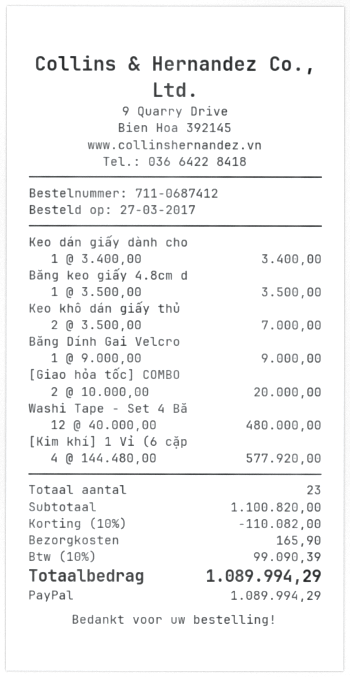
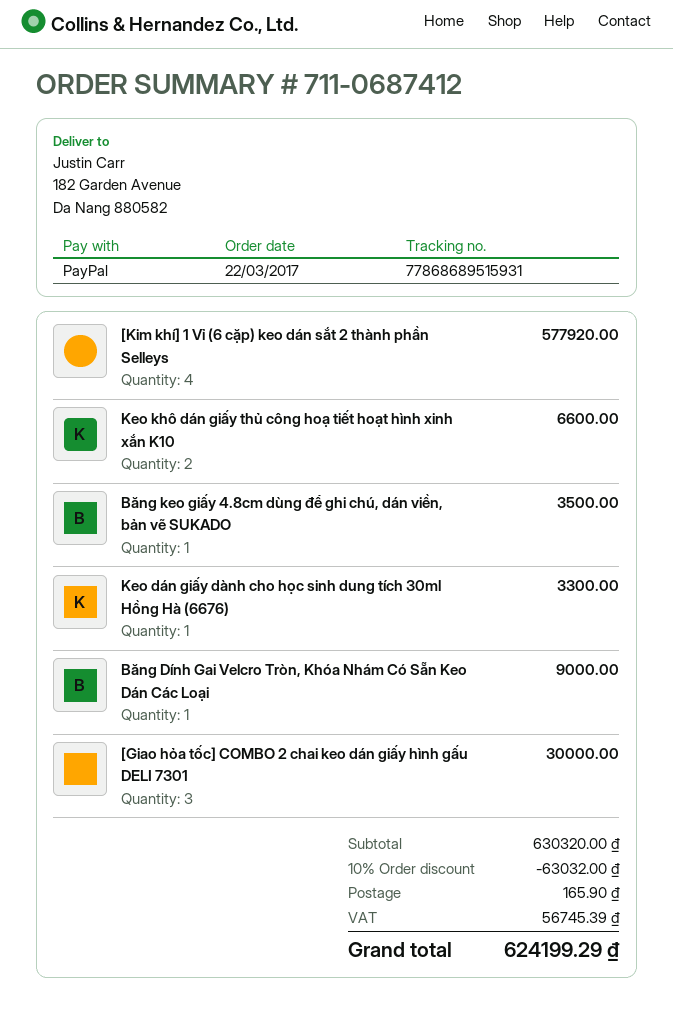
order date: 2017-03-27 -> 2017-03-22
Keo dán giấy dành cho: 1 for 3400.00 -> 1 for 3300.00
Keo khô dán giấy thủ: 2 for 7000.00 -> 2 for 6600.00
[Giao hỏa tốc] COMBO: 2 for 20000.00 -> 3 for 30000.00
Washi Tape - Set 4 Bă: 12 for 480000.00 -> none
subtotal: 1100820.00 -> 630320.00
discount: 10% = 110082.00 -> 10% = 63032.00
tax: 99090.39 -> 56745.39
total: 1089994.29 -> 624199.29

